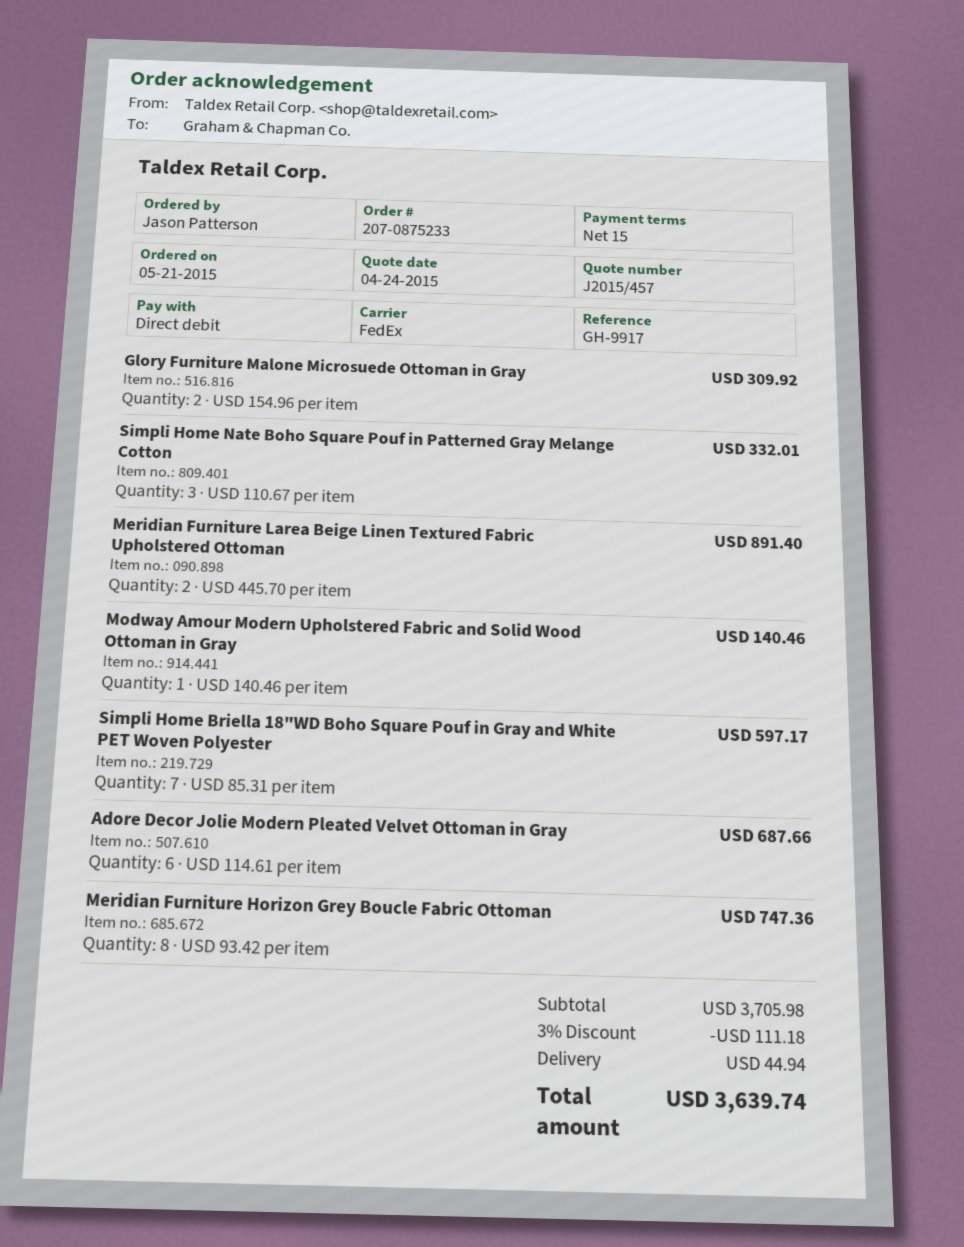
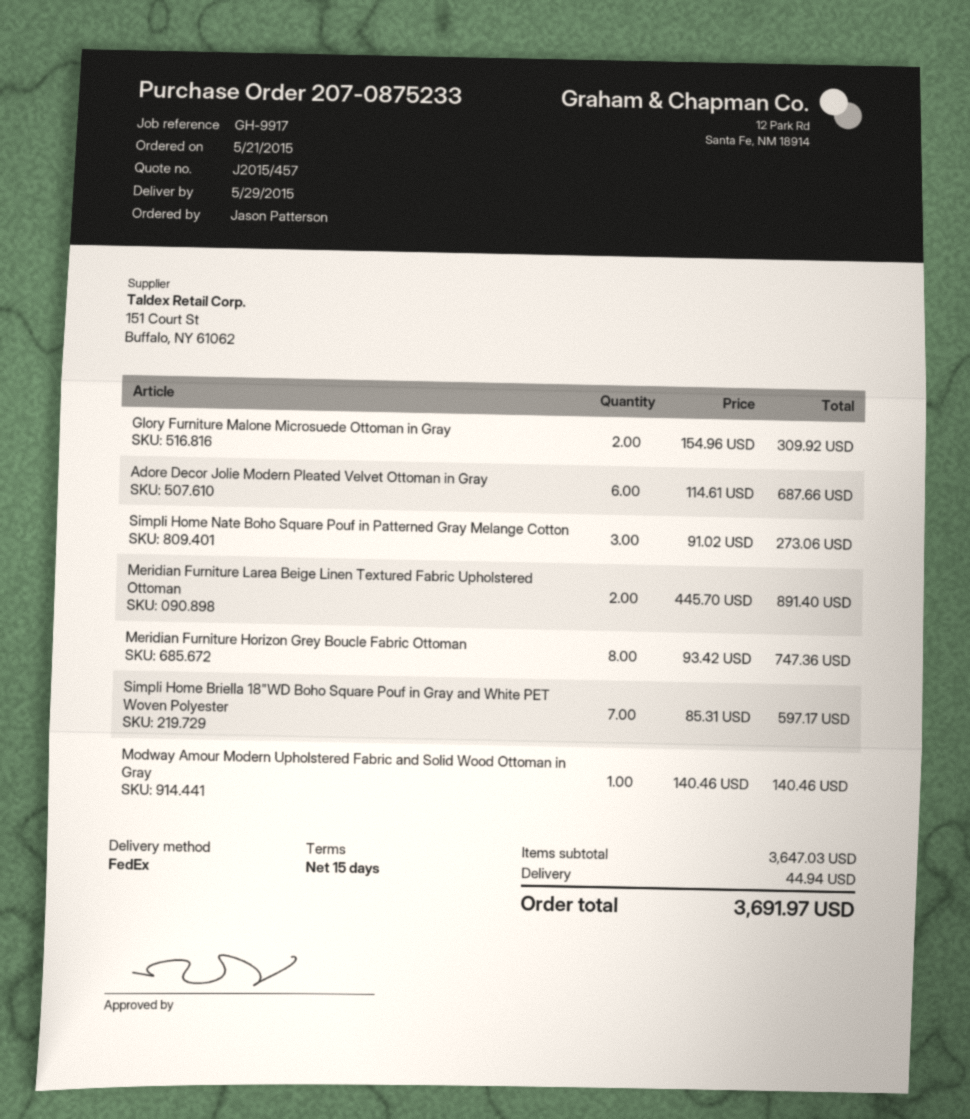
Simpli Home Nate Boho Square Pouf in Patterned Gray Melange Cotton: 3 x 110.67 = 332.01 -> 3 x 91.02 = 273.06
subtotal: 3705.98 -> 3647.03
discount: 3% = 111.18 -> none
total: 3639.74 -> 3691.97

